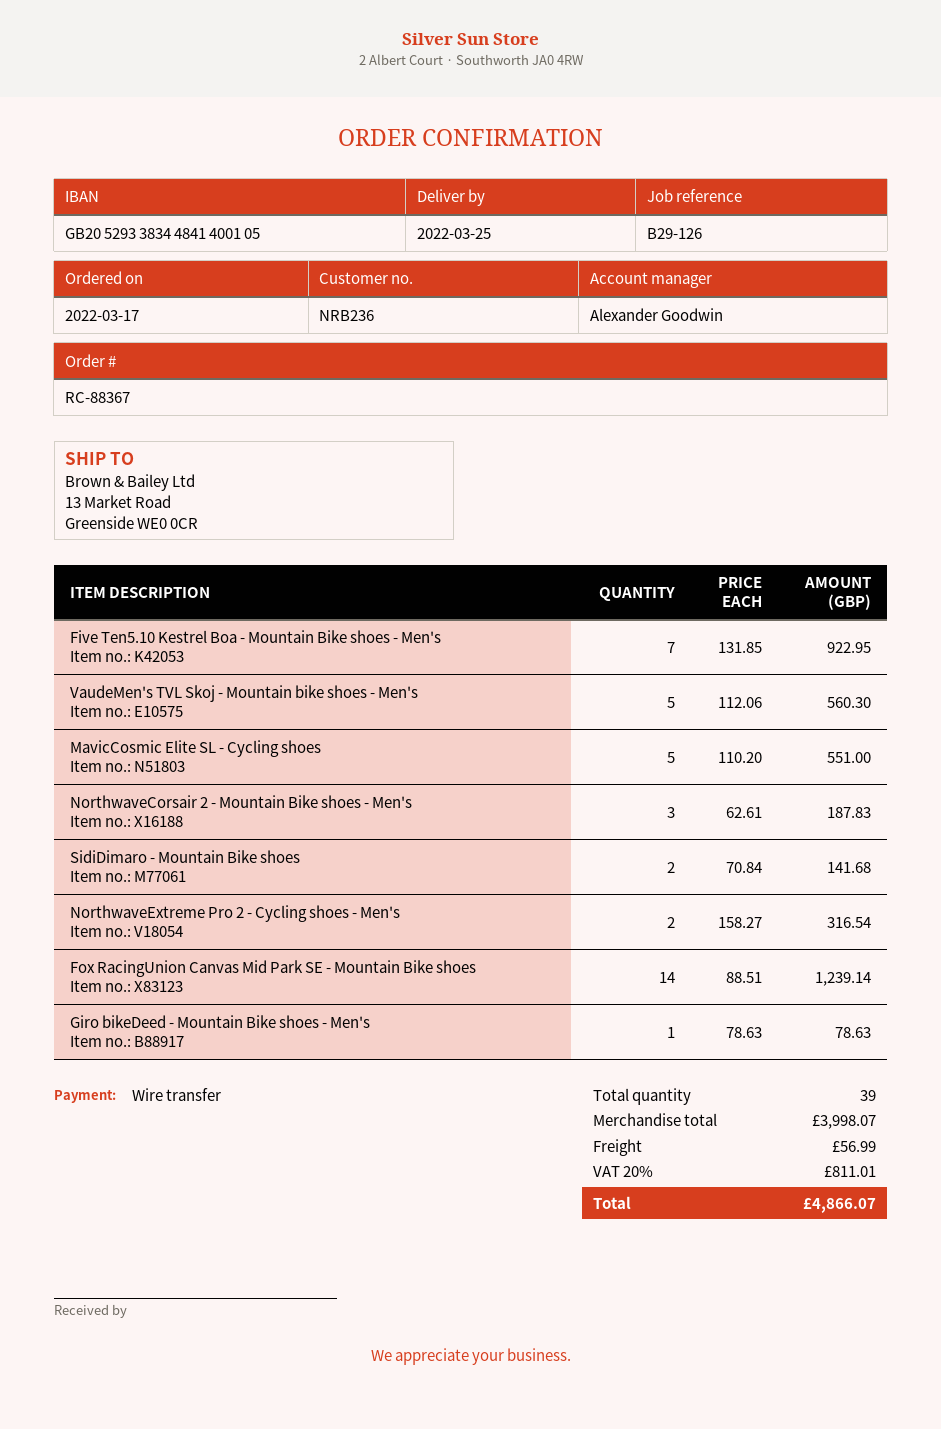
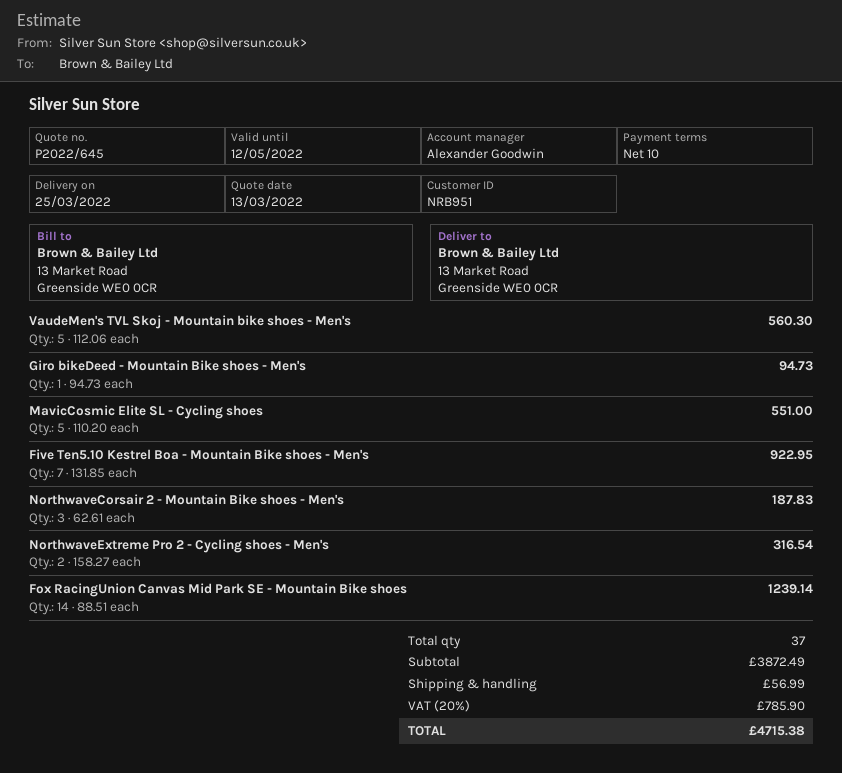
customer number: NRB236 -> NRB951
SidiDimaro - Mountain Bike shoes: 2 x 70.84 = 141.68 -> none
Giro bikeDeed - Mountain Bike shoes - Men's: 1 x 78.63 = 78.63 -> 1 x 94.73 = 94.73
total quantity: 39 -> 37
subtotal: 3998.07 -> 3872.49
tax: 20% = 811.01 -> 20% = 785.90
total: 4866.07 -> 4715.38

